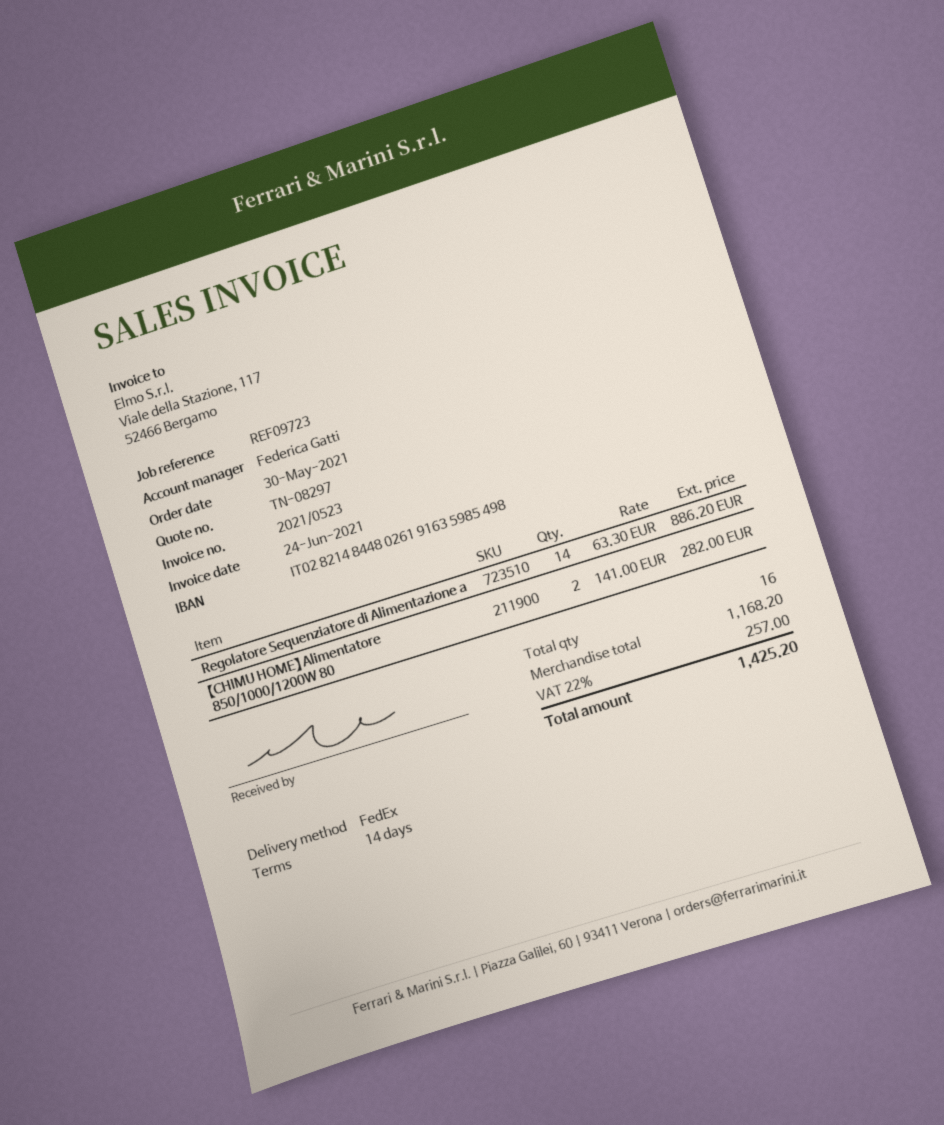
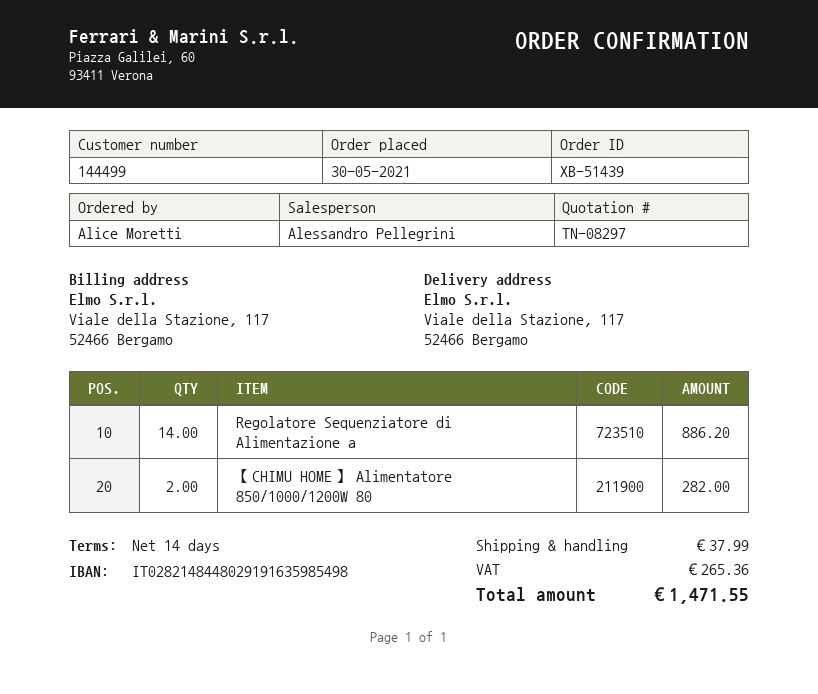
sales rep: Federica Gatti -> Alessandro Pellegrini
bank account: IT0282148448026191635985498 -> IT0282148448029191635985498
shipping: none -> 37.99
tax: 257.00 -> 265.36
total: 1425.20 -> 1471.55

